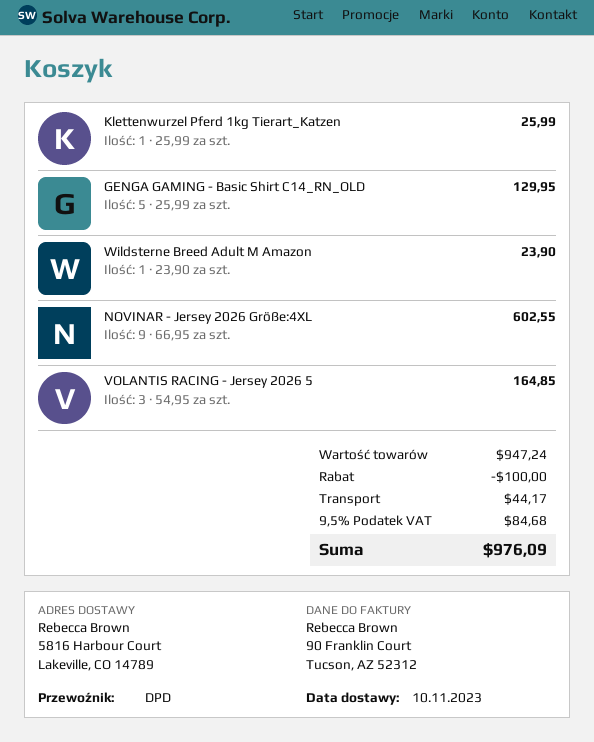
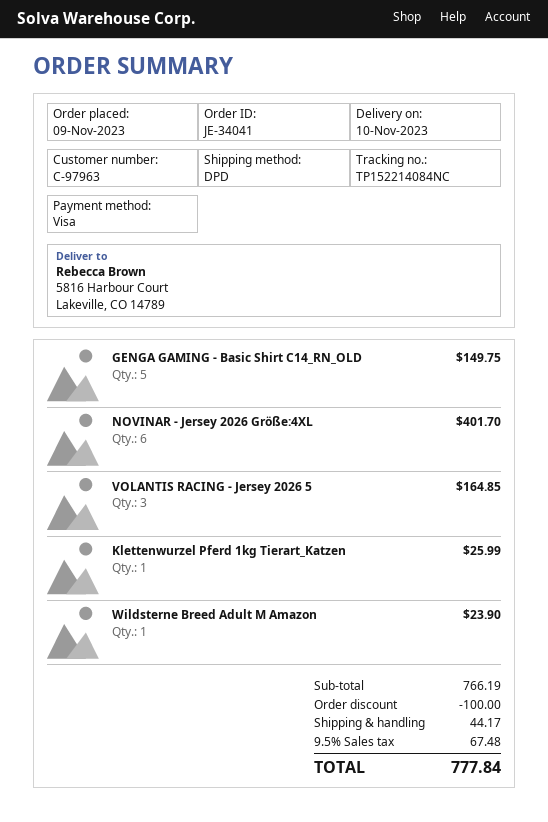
GENGA GAMING - Basic Shirt C14_RN_OLD: 5 for 129.95 -> 5 for 149.75
NOVINAR - Jersey 2026 Größe:4XL: 9 for 602.55 -> 6 for 401.70
subtotal: 947.24 -> 766.19
tax: 9.5% = 84.68 -> 9.5% = 67.48
total: 976.09 -> 777.84

